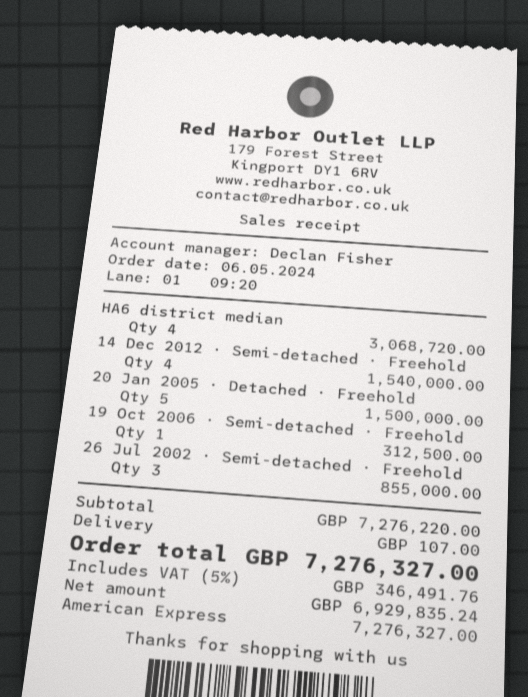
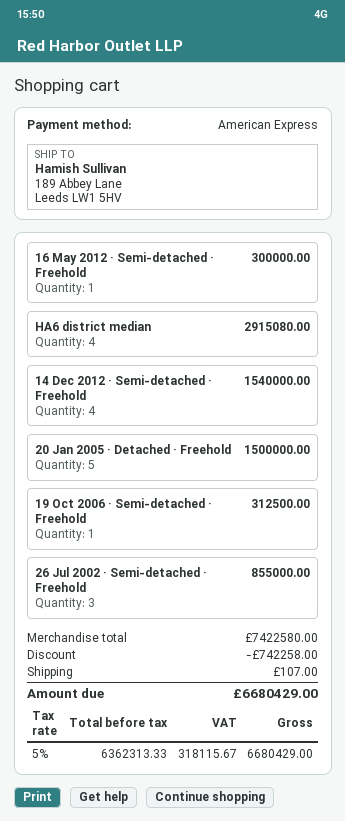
HA6 district median: 4 for 3068720.00 -> 4 for 2915080.00
16 May 2012 · Semi-detached · Freehold: none -> 1 for 300000.00
subtotal: 7276220.00 -> 7422580.00
discount: none -> 742258.00
net: 6929835.24 -> 6362313.33
tax: 5% = 346491.76 -> 5% = 318115.67
total: 7276327.00 -> 6680429.00

